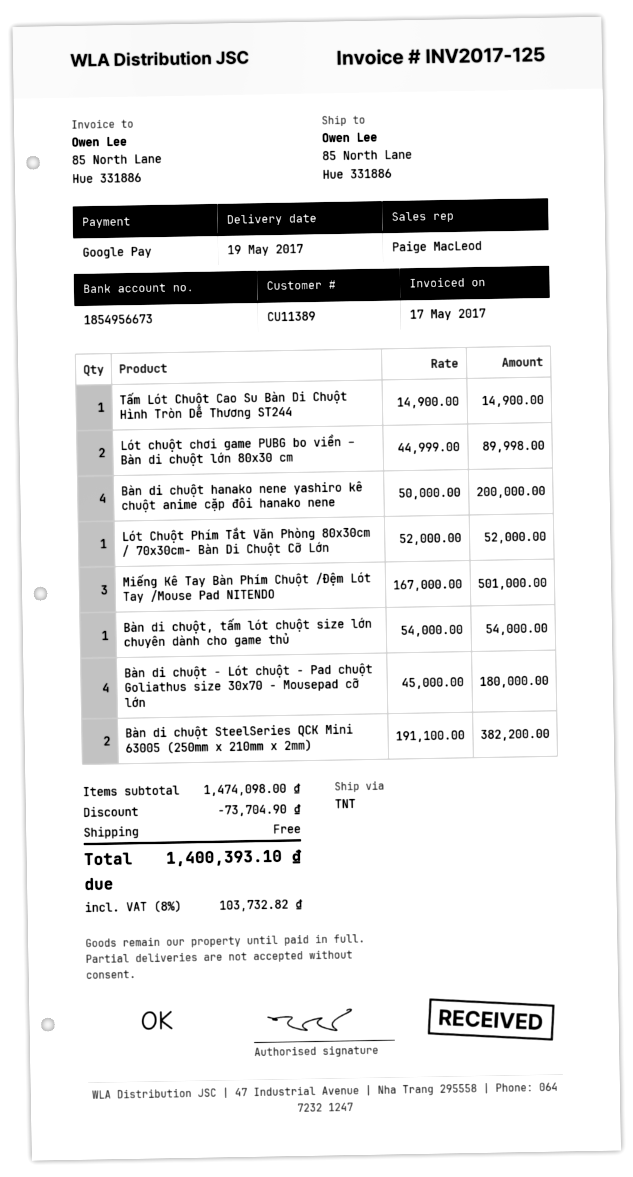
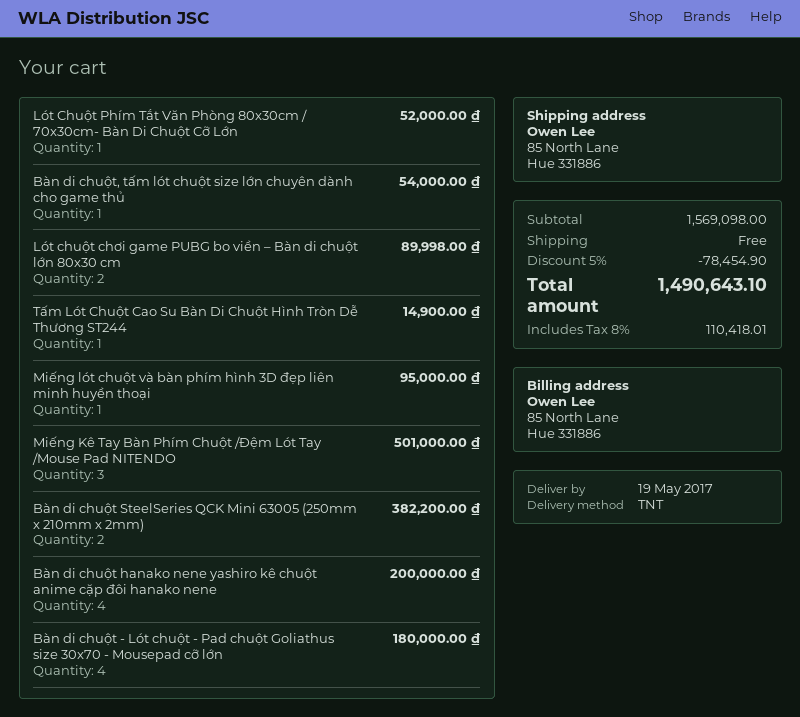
Miếng lót chuột và bàn phím hình 3D đẹp liên minh huyền thoại: none -> 1 for 95000.00
subtotal: 1474098.00 -> 1569098.00
discount: 73704.90 -> 78454.90
tax: 8% = 103732.82 -> 8% = 110418.01
total: 1400393.10 -> 1490643.10

